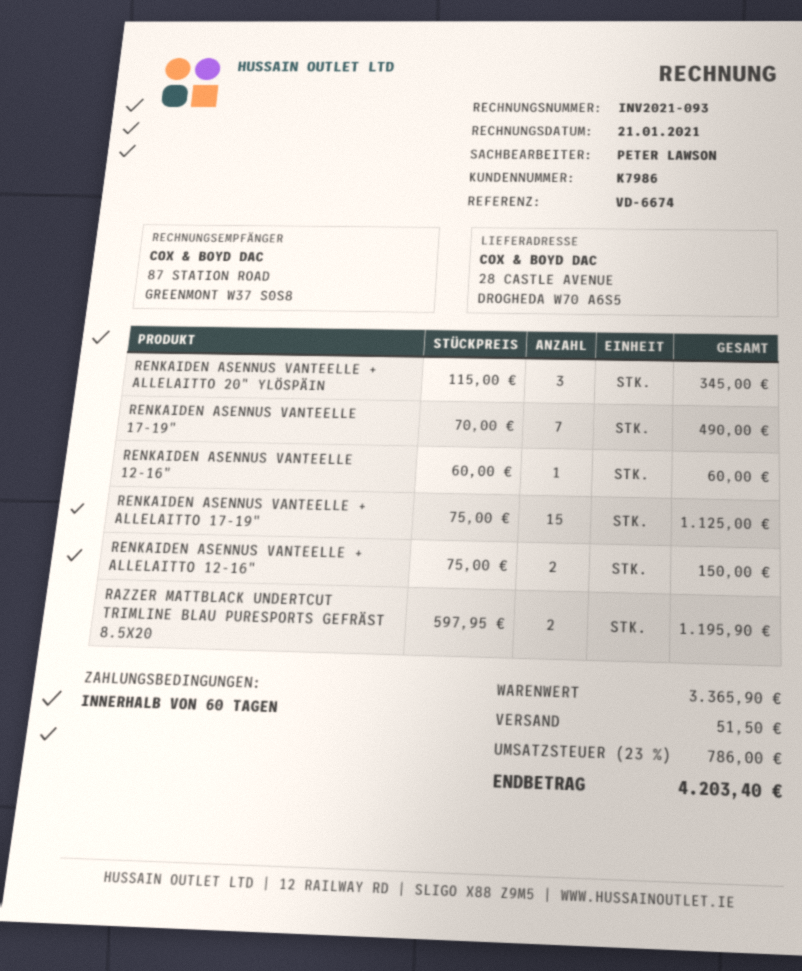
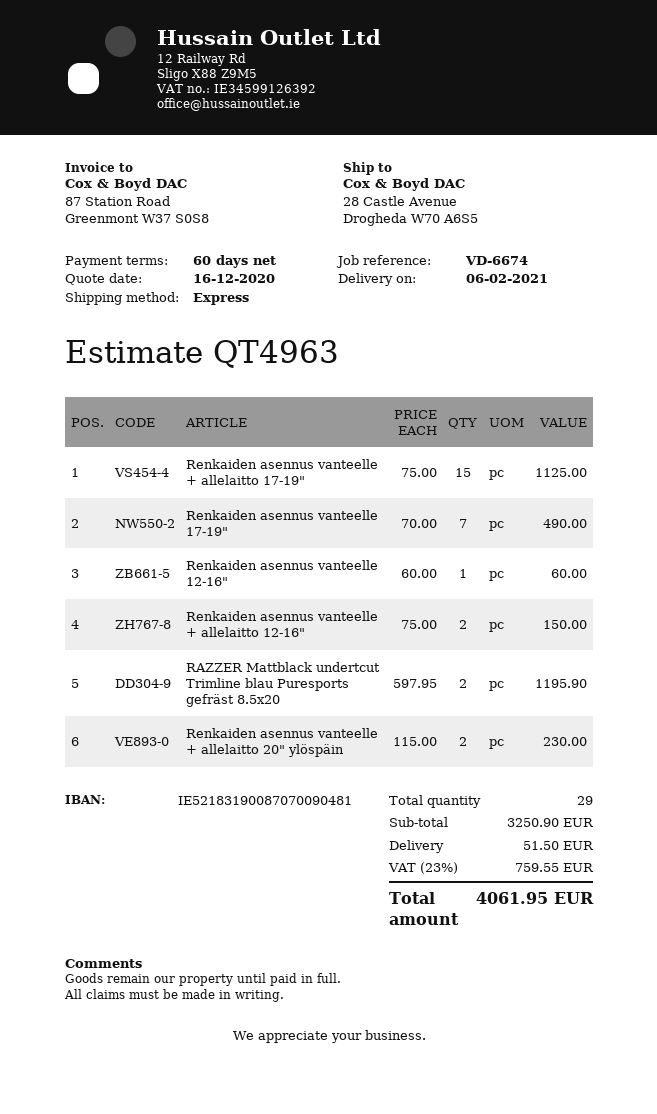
RENKAIDEN ASENNUS VANTEELLE + ALLELAITTO 20" YLÖSPÄIN: 3 x 115.00 = 345.00 -> 2 x 115.00 = 230.00
subtotal: 3365.90 -> 3250.90
tax: 23% = 786.00 -> 23% = 759.55
total: 4203.40 -> 4061.95

